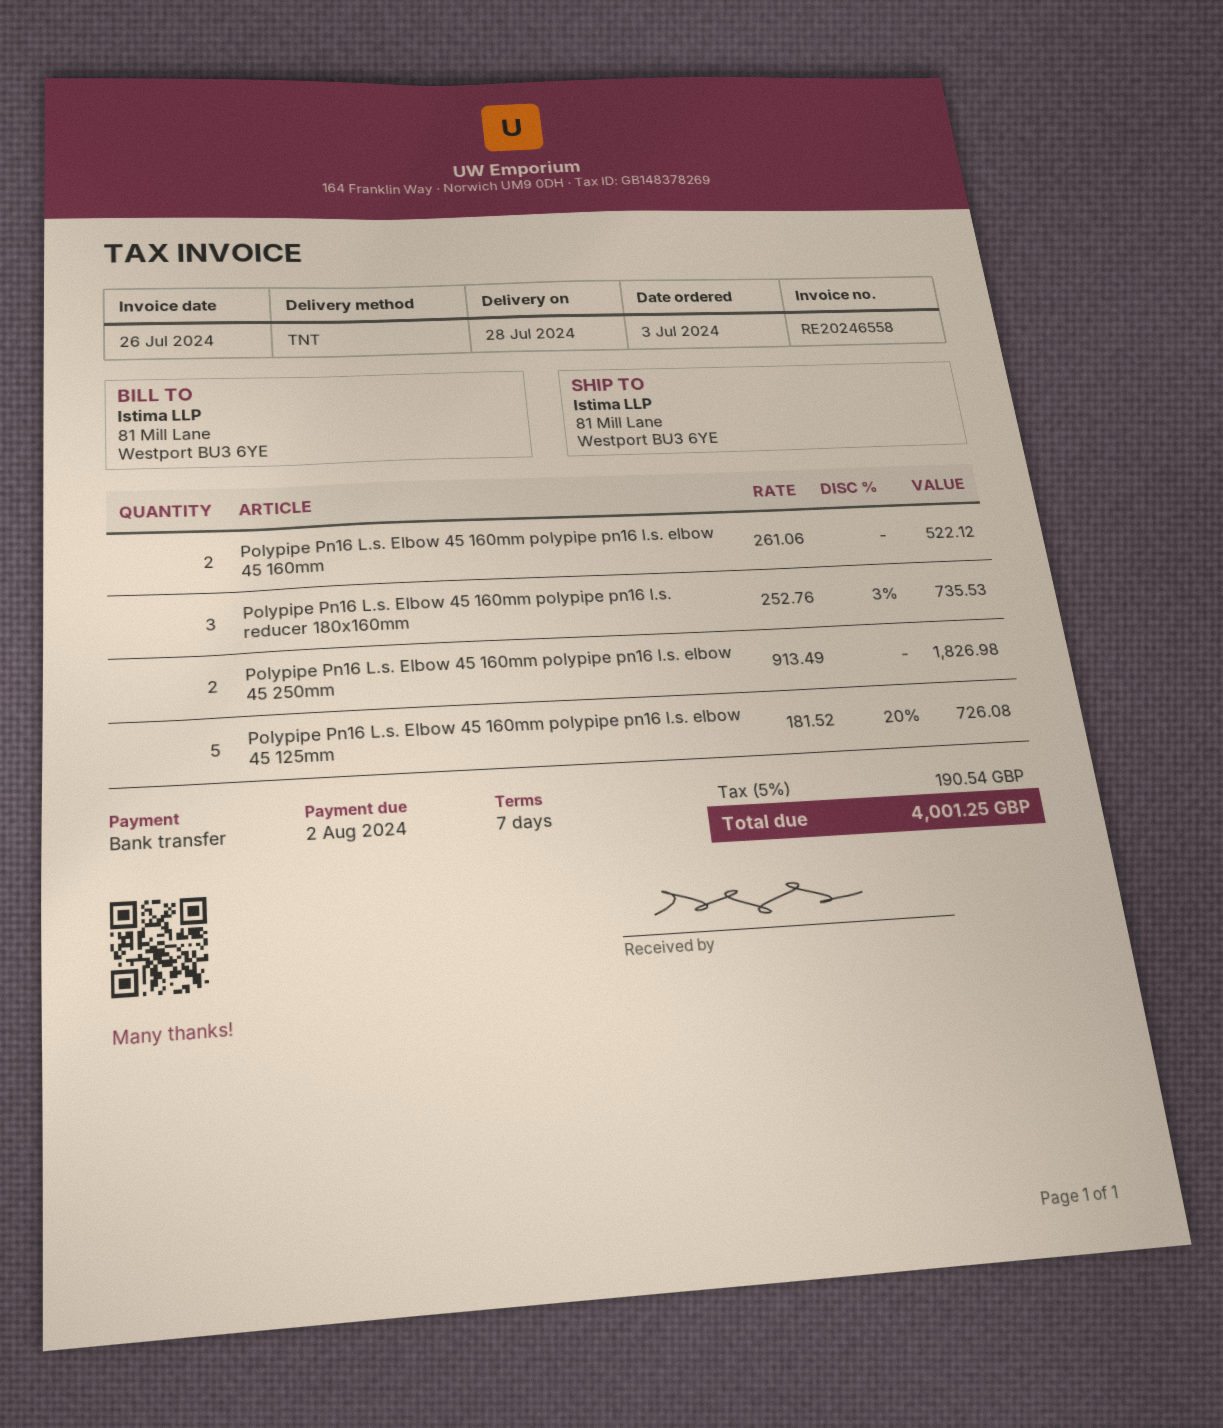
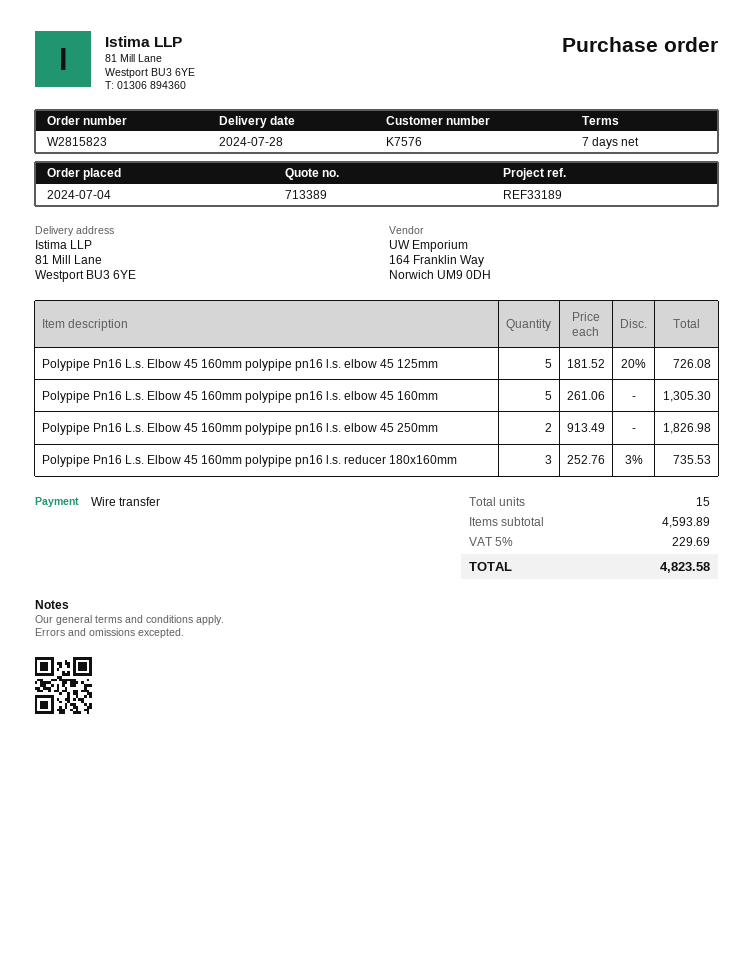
order date: 2024-07-03 -> 2024-07-04
Polypipe Pn16 L.s. Elbow 45 160mm polypipe pn16 l.s. elbow 45 160mm: 2 x 261.06 = 522.12 -> 5 x 261.06 = 1305.30
tax: 5% = 190.54 -> 5% = 229.69
total: 4001.25 -> 4823.58

